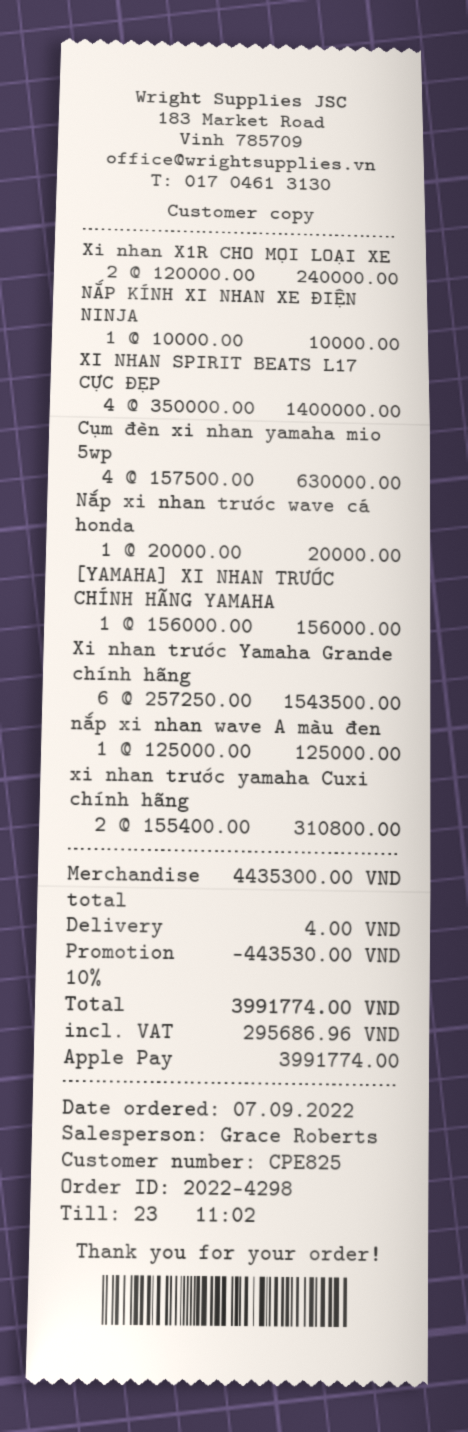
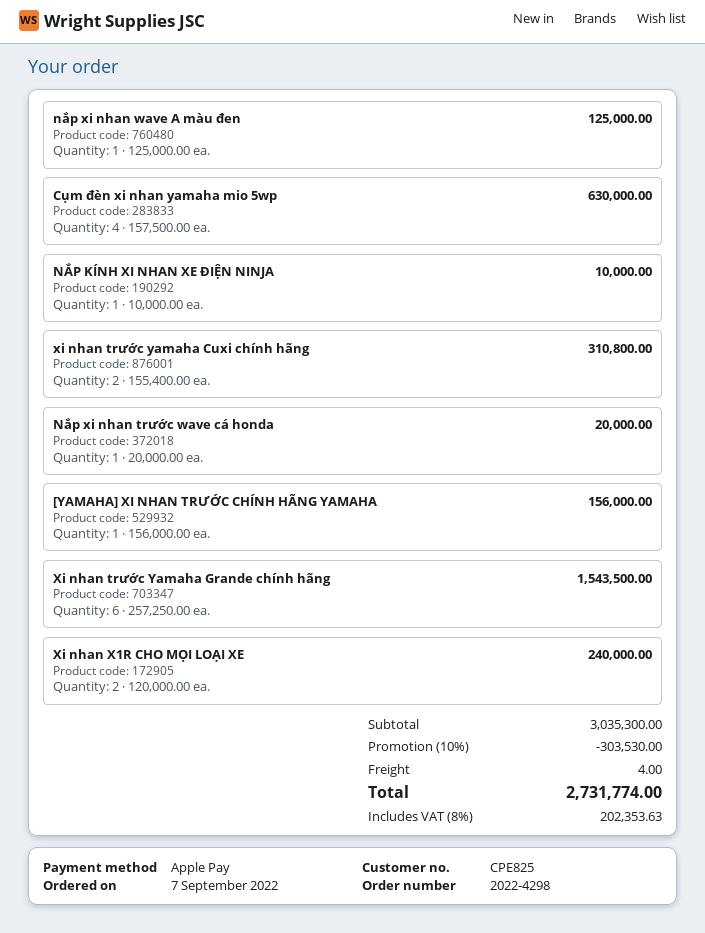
XI NHAN SPIRIT BEATS L17 CỰC ĐẸP: 4 x 350000.00 = 1400000.00 -> none
subtotal: 4435300.00 -> 3035300.00
discount: 10% = 443530.00 -> 10% = 303530.00
tax: 295686.96 -> 202353.63
total: 3991774.00 -> 2731774.00

